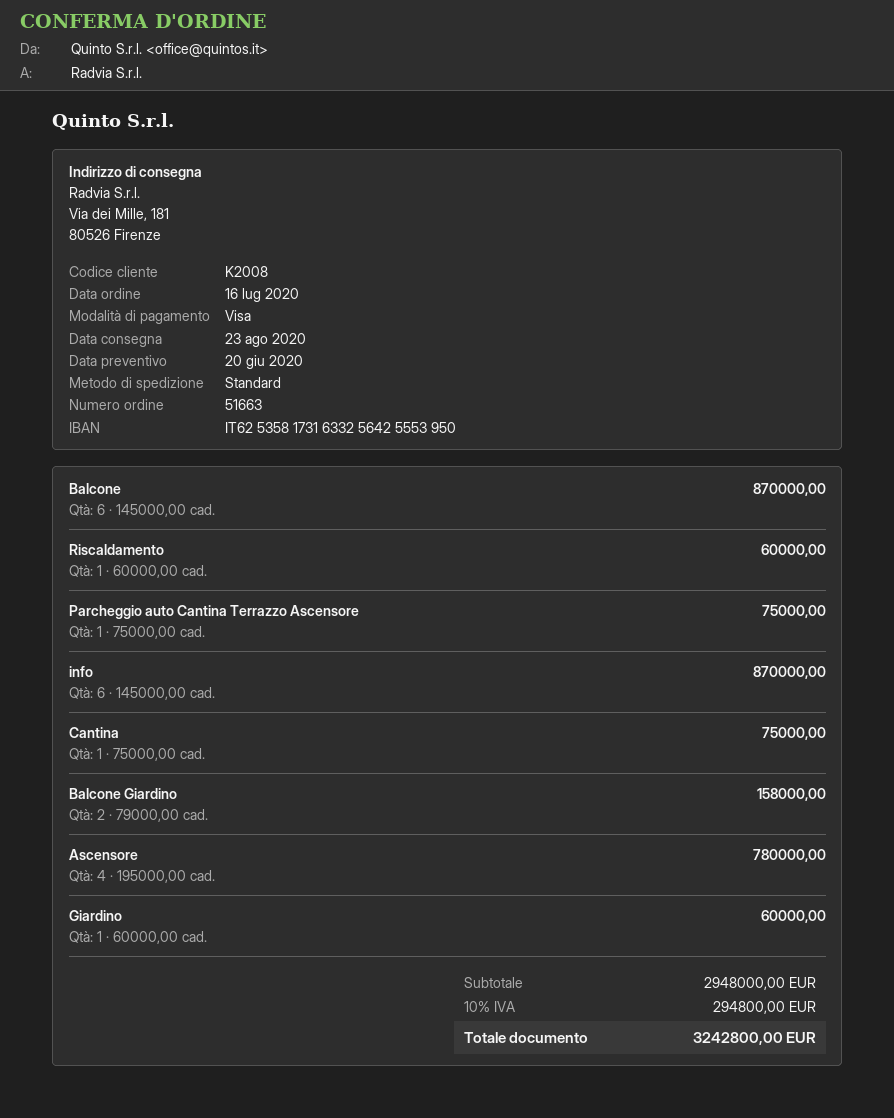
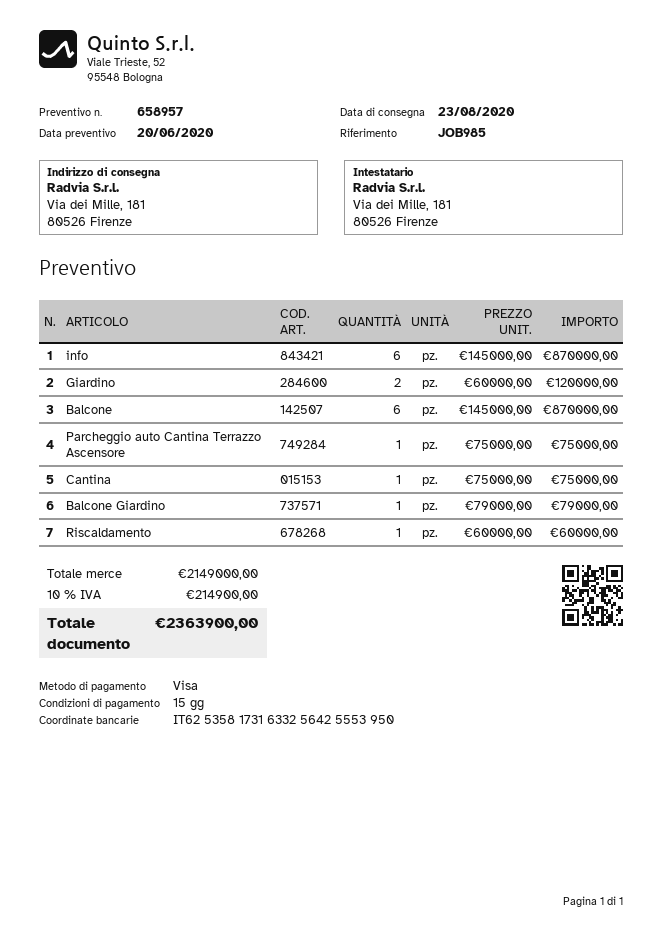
Balcone Giardino: 2 x 79000.00 = 158000.00 -> 1 x 79000.00 = 79000.00
Ascensore: 4 x 195000.00 = 780000.00 -> none
Giardino: 1 x 60000.00 = 60000.00 -> 2 x 60000.00 = 120000.00
subtotal: 2948000.00 -> 2149000.00
tax: 10% = 294800.00 -> 10% = 214900.00
total: 3242800.00 -> 2363900.00

